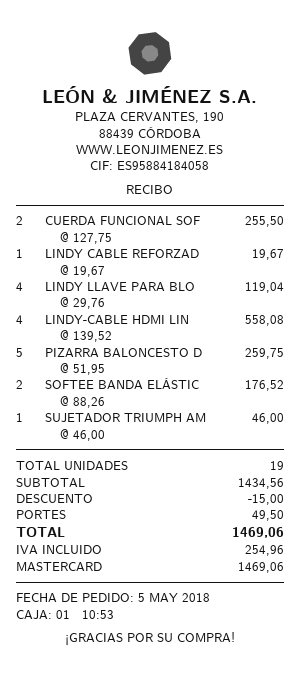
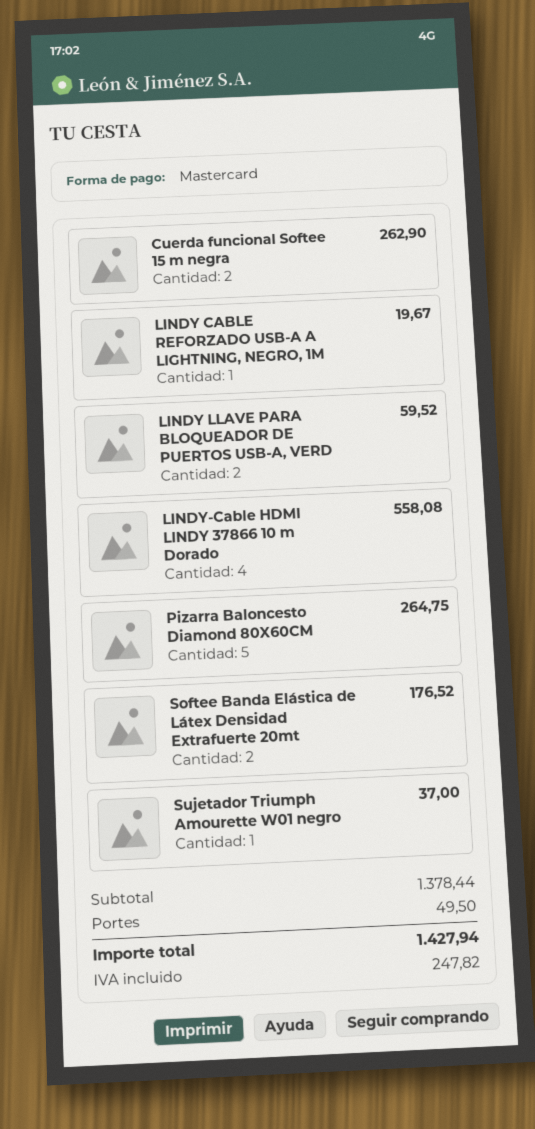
CUERDA FUNCIONAL SOF: 2 for 255.50 -> 2 for 262.90
LINDY LLAVE PARA BLO: 4 for 119.04 -> 2 for 59.52
PIZARRA BALONCESTO D: 5 for 259.75 -> 5 for 264.75
SUJETADOR TRIUMPH AM: 1 for 46.00 -> 1 for 37.00
subtotal: 1434.56 -> 1378.44
discount: 15.00 -> none
tax: 254.96 -> 247.82
total: 1469.06 -> 1427.94

